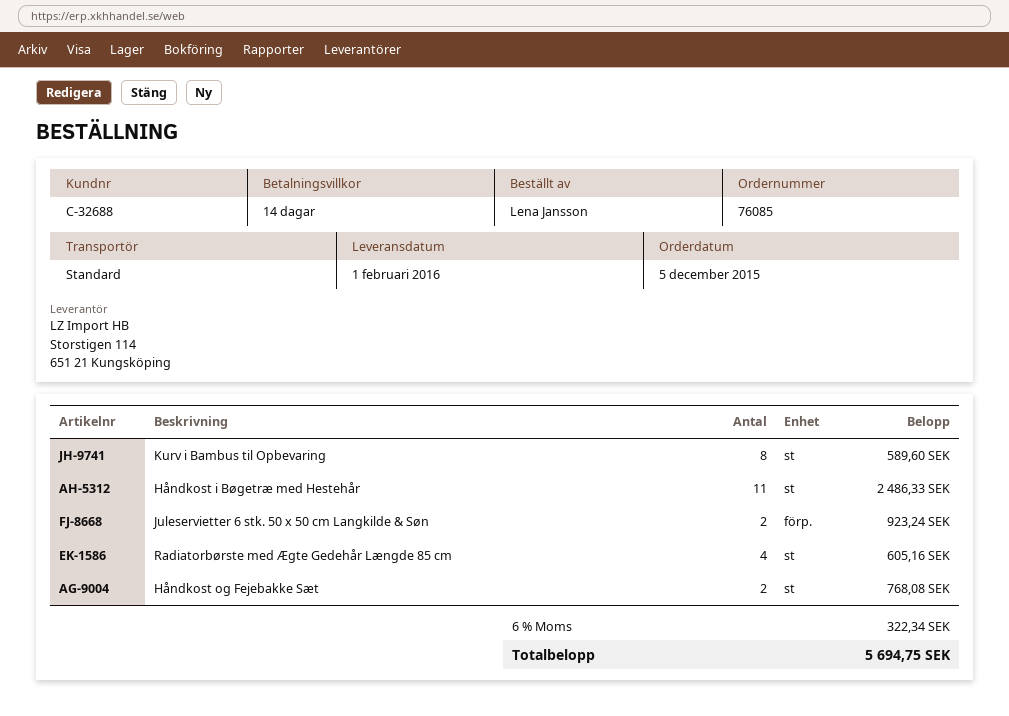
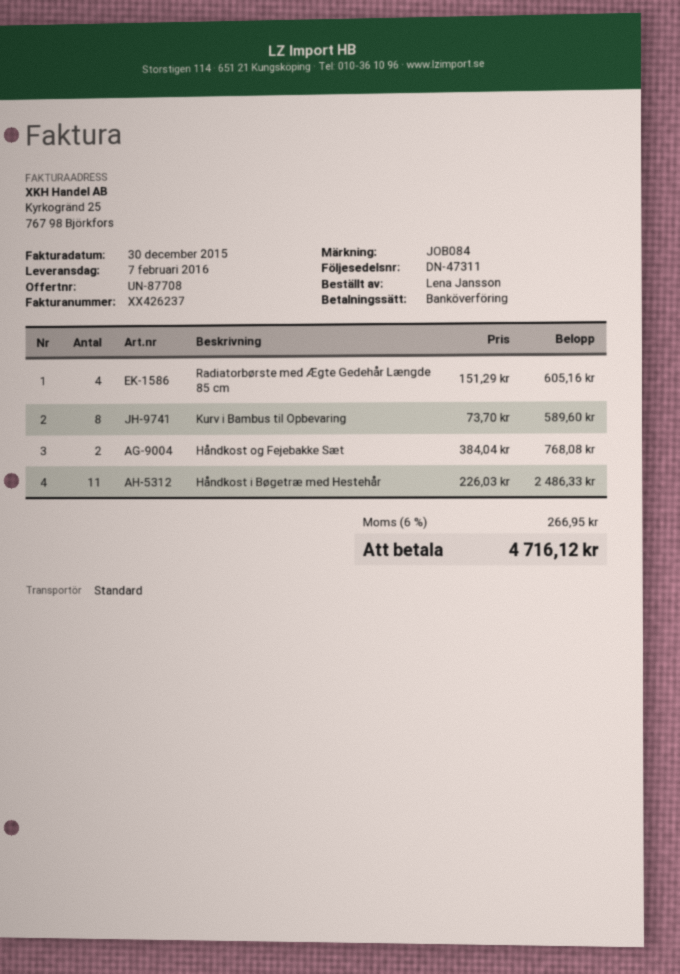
delivery date: 2016-02-01 -> 2016-02-07
Juleservietter 6 stk. 50 x 50 cm Langkilde & Søn: 2 for 923.24 -> none
tax: 6% = 322.34 -> 6% = 266.95
total: 5694.75 -> 4716.12

